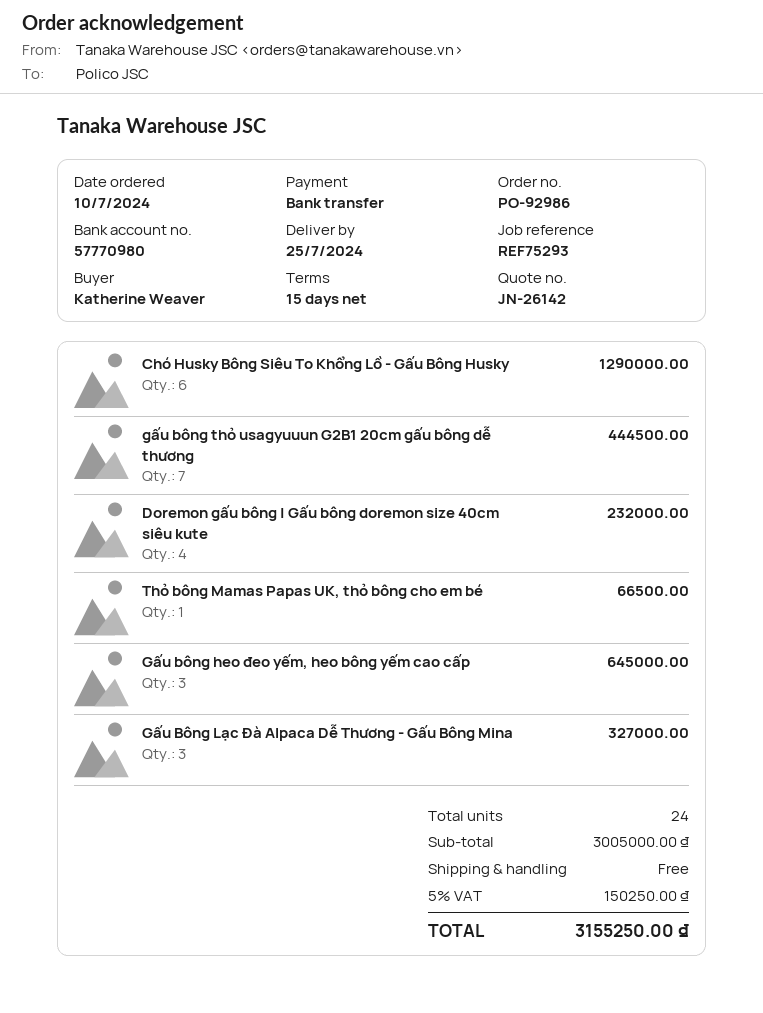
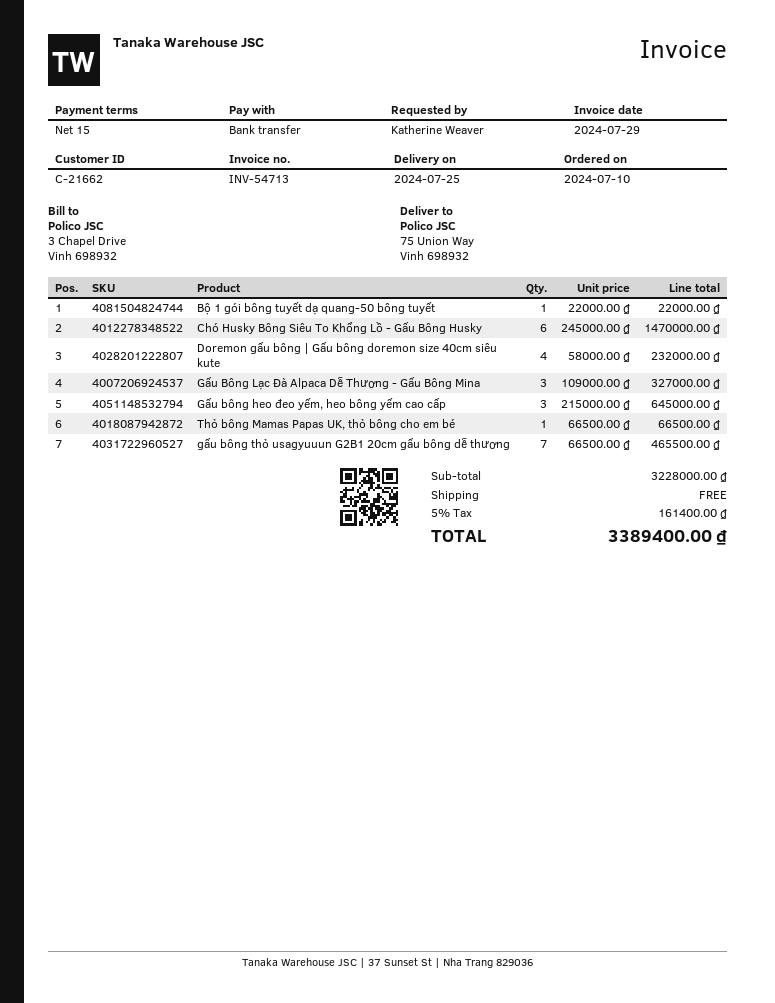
Chó Husky Bông Siêu To Khổng Lồ - Gấu Bông Husky: 6 for 1290000.00 -> 6 for 1470000.00
gấu bông thỏ usagyuuun G2B1 20cm gấu bông dễ thương: 7 for 444500.00 -> 7 for 465500.00
Bộ 1 gói bông tuyết dạ quang-50 bông tuyết: none -> 1 for 22000.00
subtotal: 3005000.00 -> 3228000.00
tax: 5% = 150250.00 -> 5% = 161400.00
total: 3155250.00 -> 3389400.00

